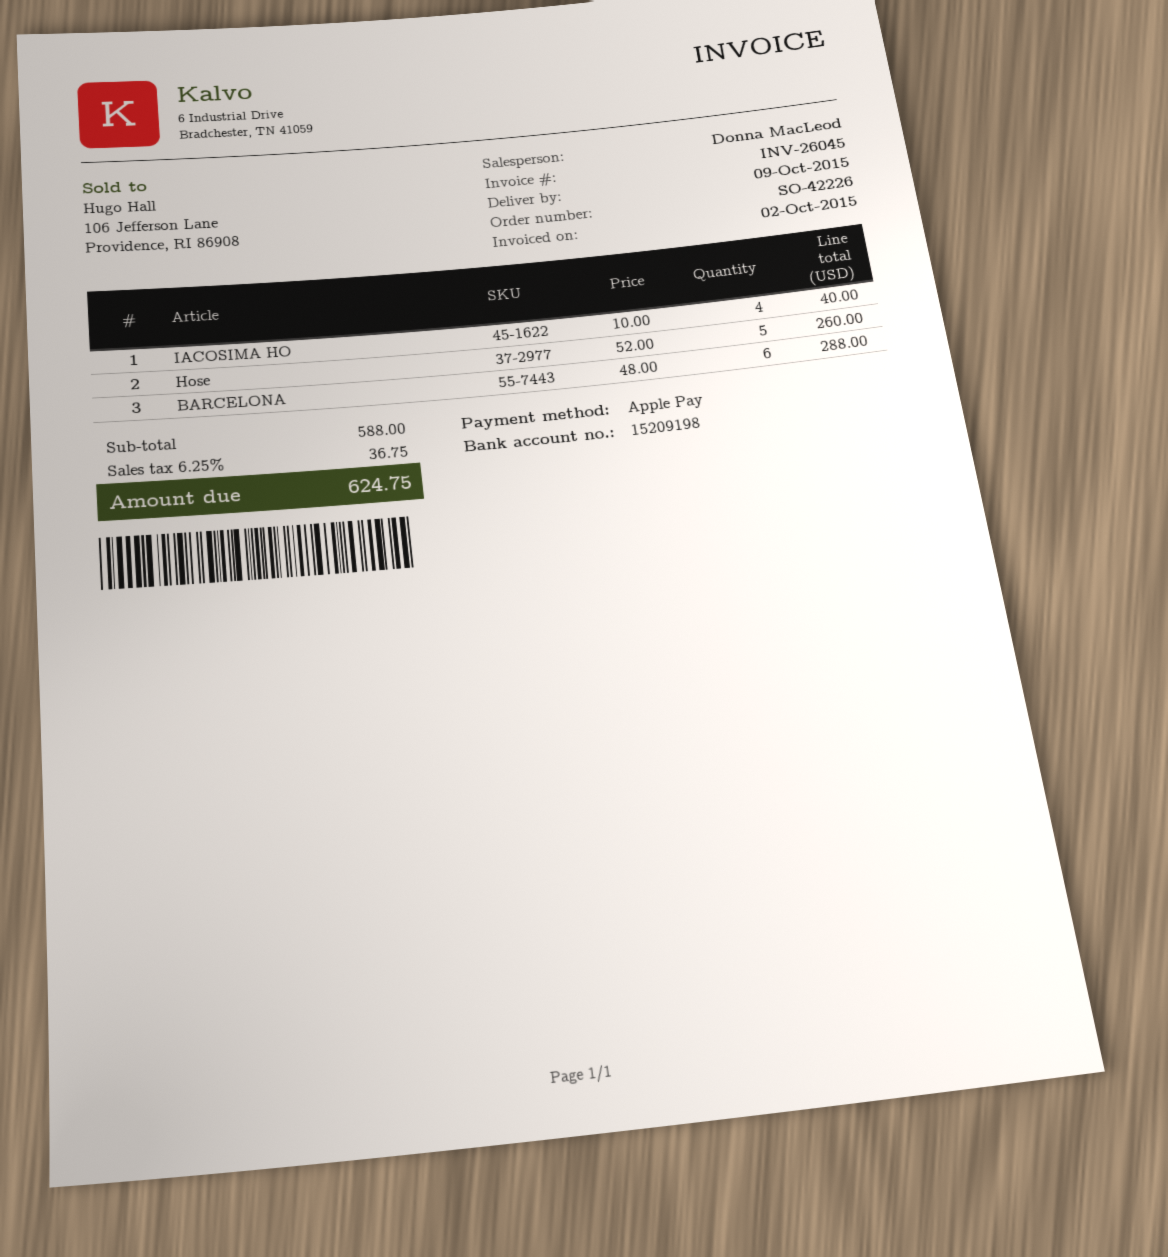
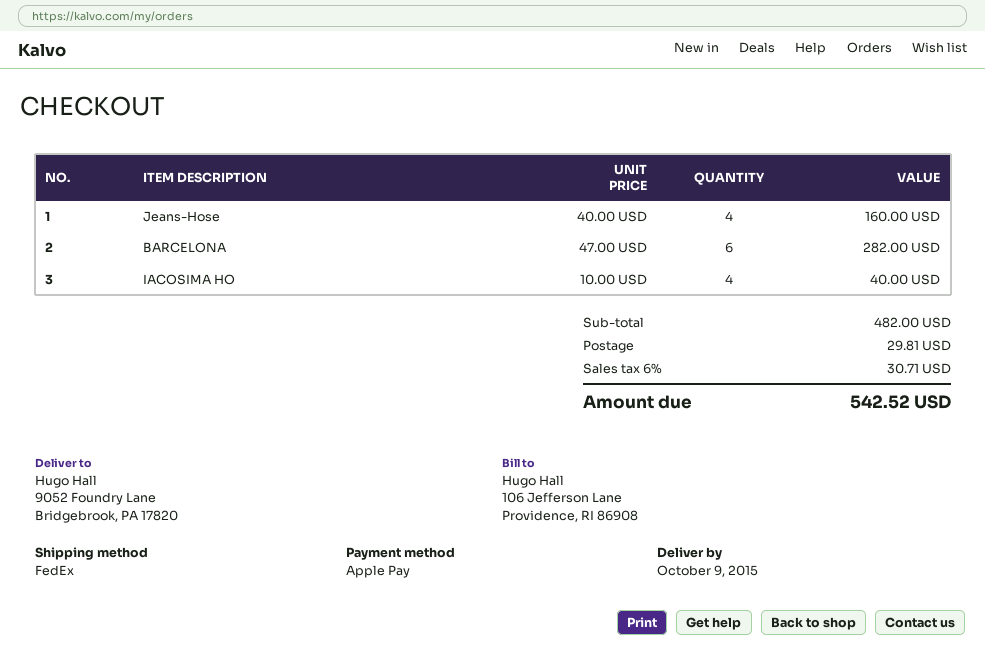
Hose: 5 x 52.00 = 260.00 -> none
BARCELONA: 6 x 48.00 = 288.00 -> 6 x 47.00 = 282.00
Jeans-Hose: none -> 4 x 40.00 = 160.00
subtotal: 588.00 -> 482.00
shipping: none -> 29.81
tax: 6.25% = 36.75 -> 6% = 30.71
total: 624.75 -> 542.52

